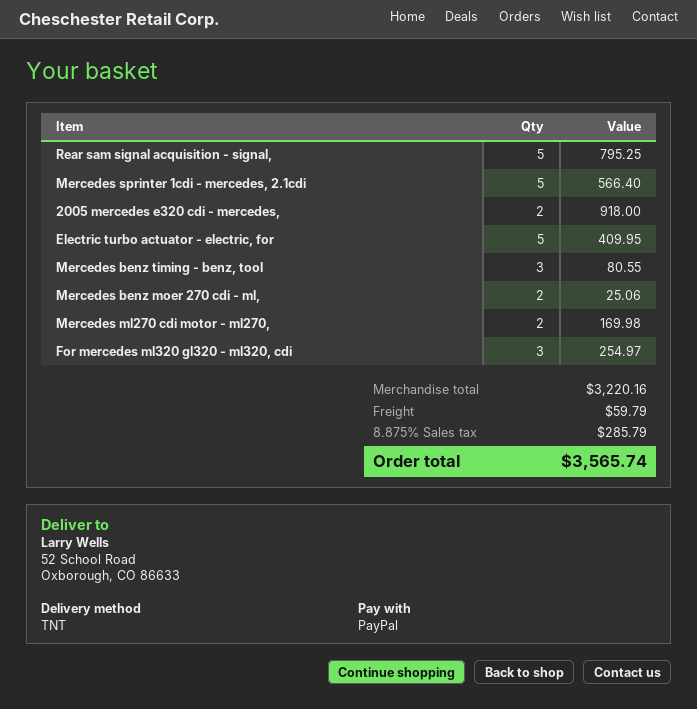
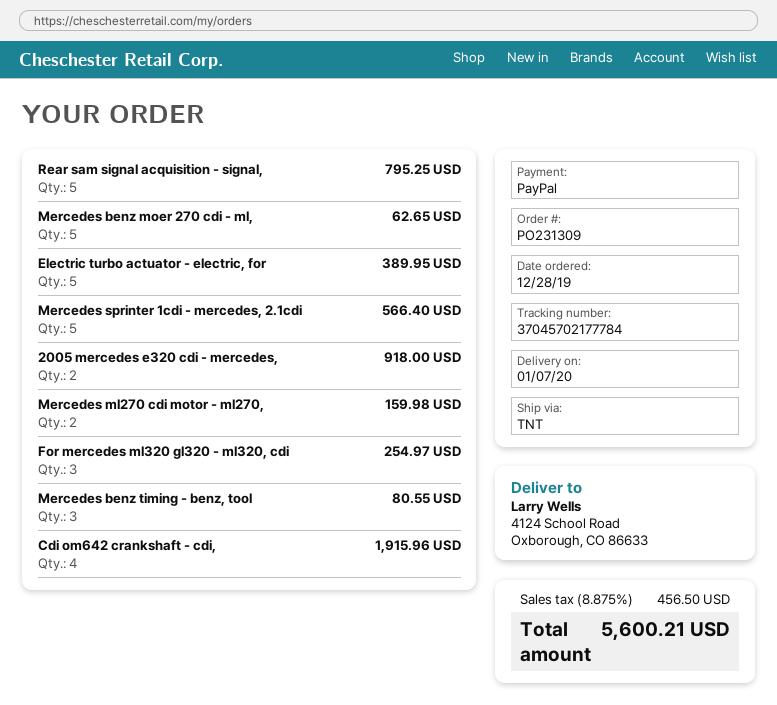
ship to: 52 School Road, Oxborough, CO 86633 -> 4124 School Road, Oxborough, CO 86633
Electric turbo actuator - electric, for: 5 for 409.95 -> 5 for 389.95
Mercedes benz moer 270 cdi - ml,: 2 for 25.06 -> 5 for 62.65
Mercedes ml270 cdi motor - ml270,: 2 for 169.98 -> 2 for 159.98
Cdi om642 crankshaft - cdi,: none -> 4 for 1915.96
shipping: 59.79 -> none
tax: 8.875% = 285.79 -> 8.875% = 456.50
total: 3565.74 -> 5600.21

